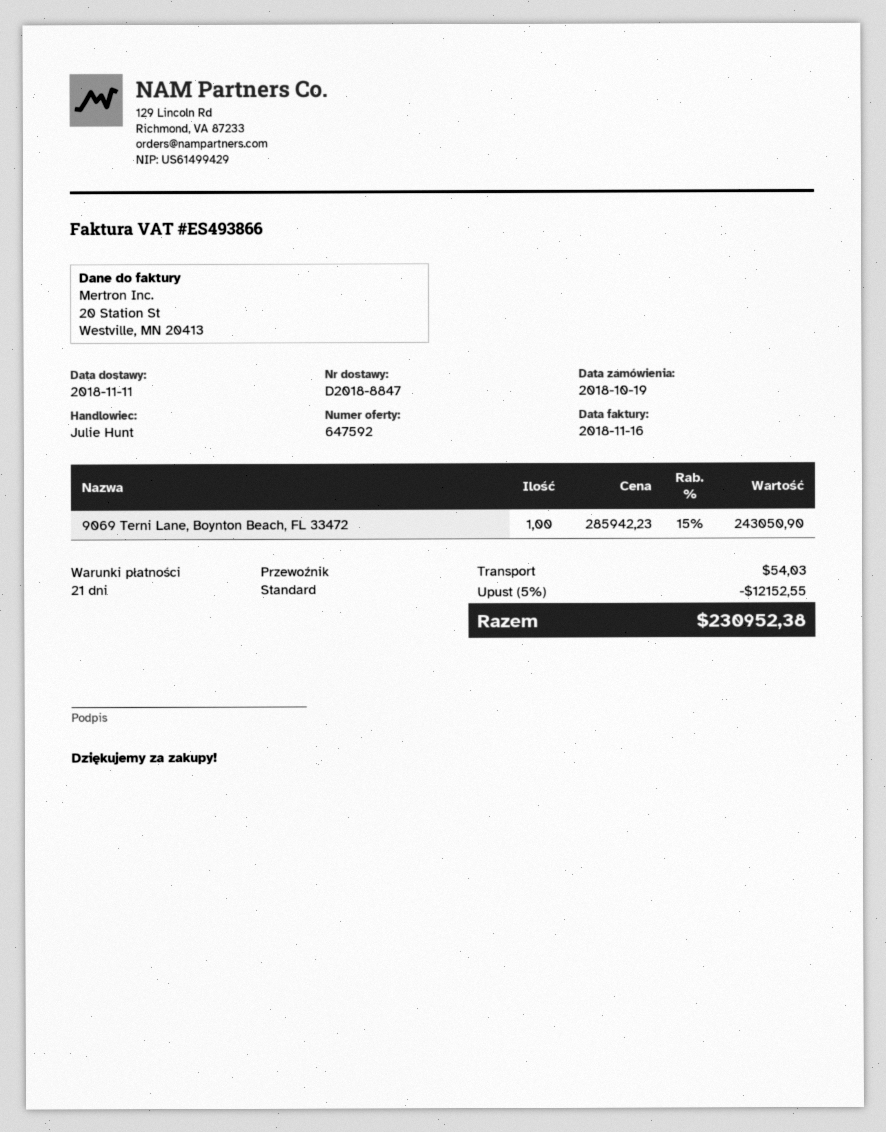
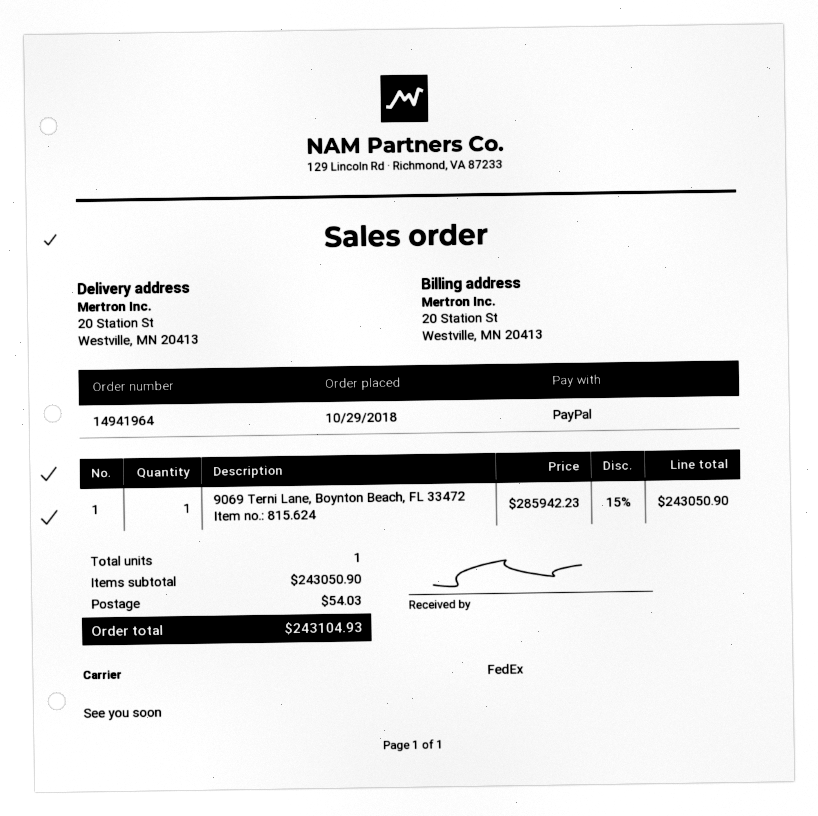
order date: 2018-10-19 -> 2018-10-29
shipping method: standard -> FedEx
discount: 5% = 12152.55 -> none
total: 230952.38 -> 243104.93

